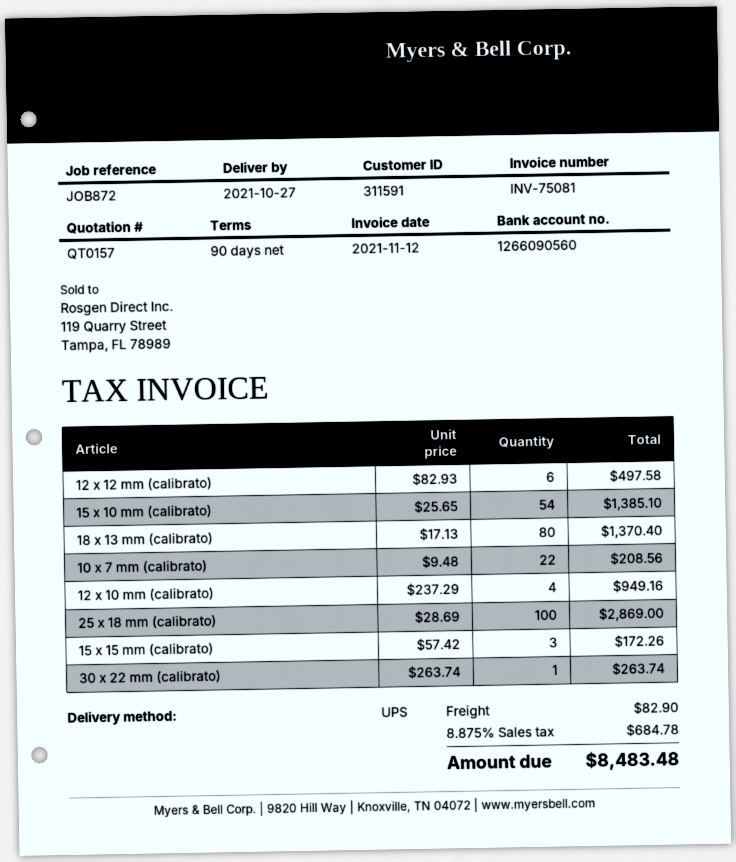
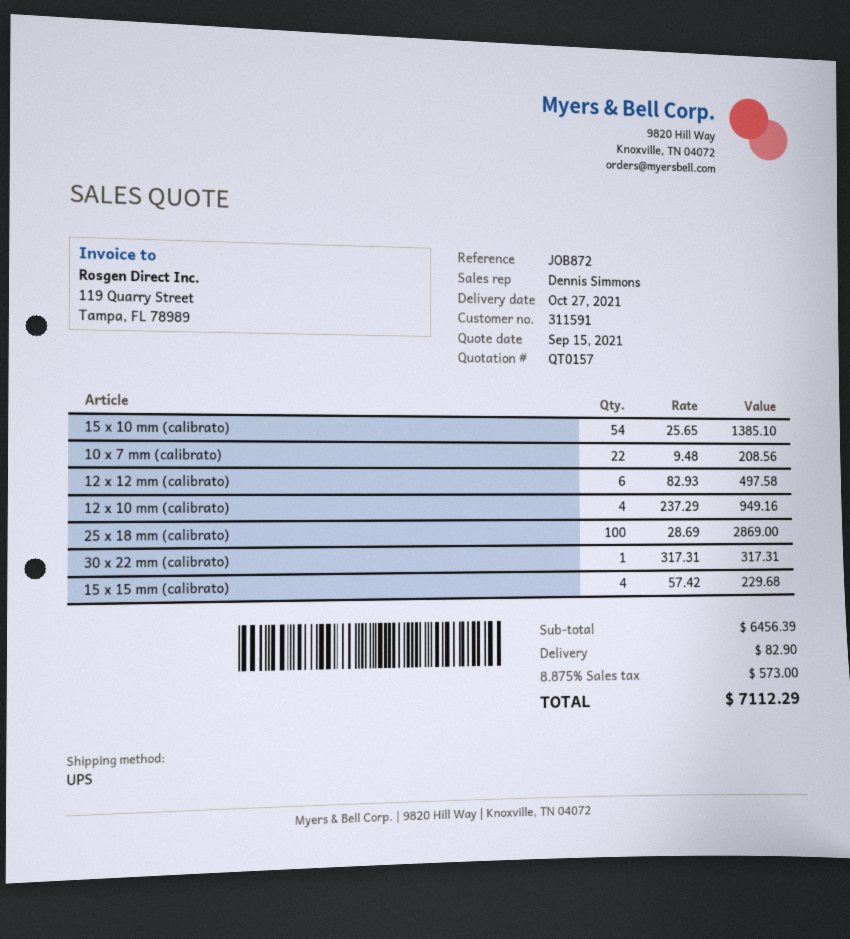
18 x 13 mm (calibrato): 80 x 17.13 = 1370.40 -> none
15 x 15 mm (calibrato): 3 x 57.42 = 172.26 -> 4 x 57.42 = 229.68
30 x 22 mm (calibrato): 1 x 263.74 = 263.74 -> 1 x 317.31 = 317.31
tax: 8.875% = 684.78 -> 8.875% = 573.00
total: 8483.48 -> 7112.29

